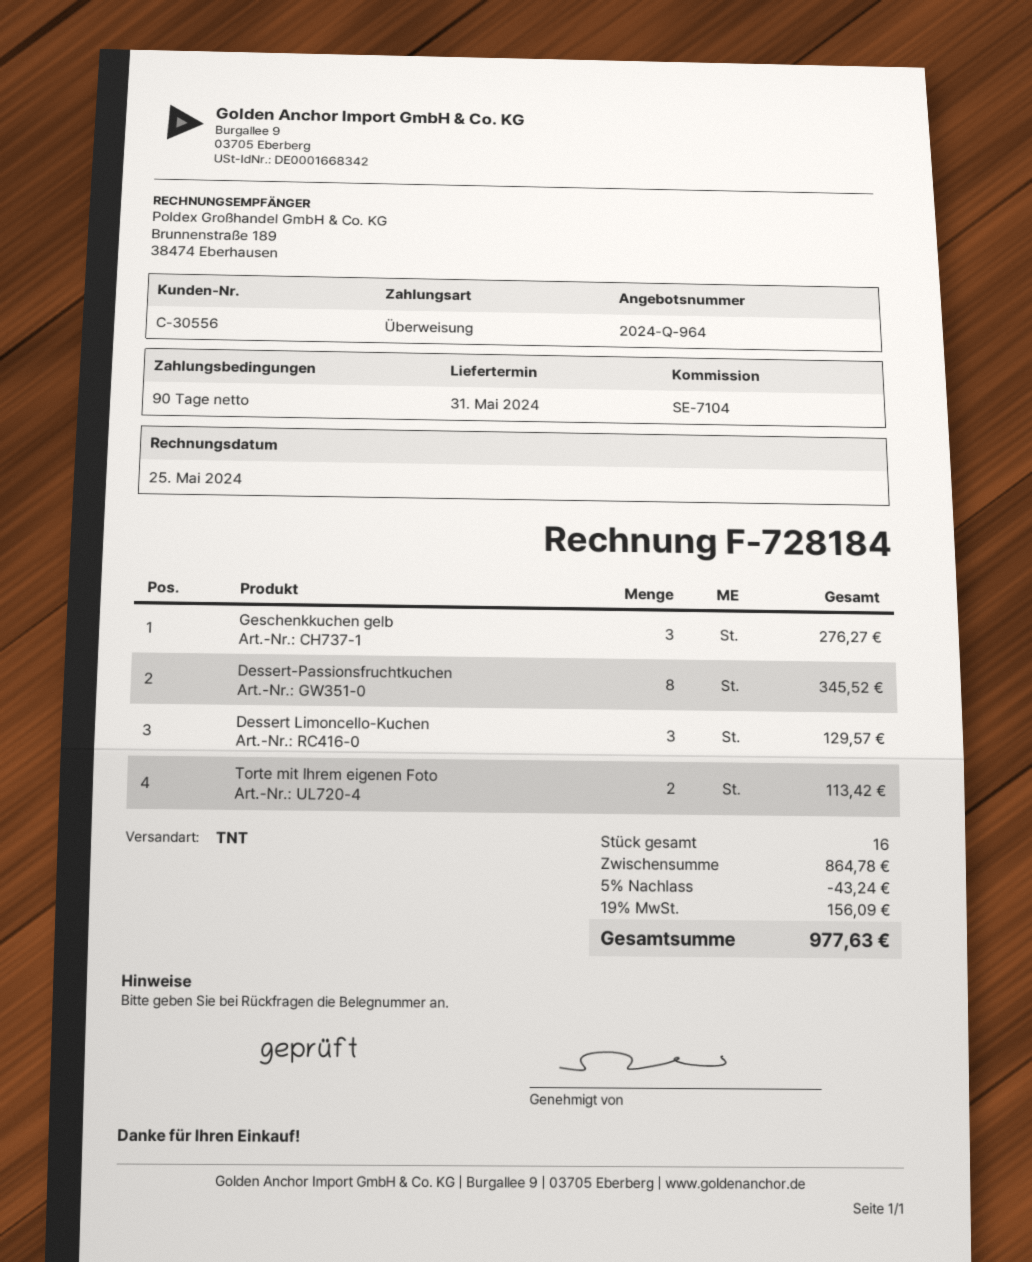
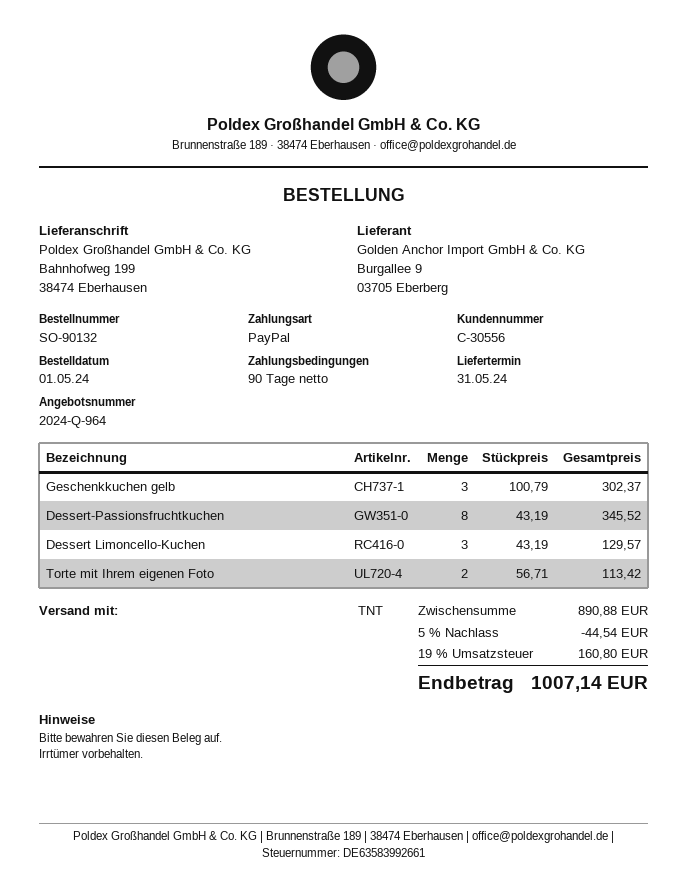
payment method: bank transfer -> PayPal
Geschenkkuchen gelb: 3 for 276.27 -> 3 for 302.37
subtotal: 864.78 -> 890.88
discount: 5% = 43.24 -> 5% = 44.54
tax: 19% = 156.09 -> 19% = 160.80
total: 977.63 -> 1007.14

